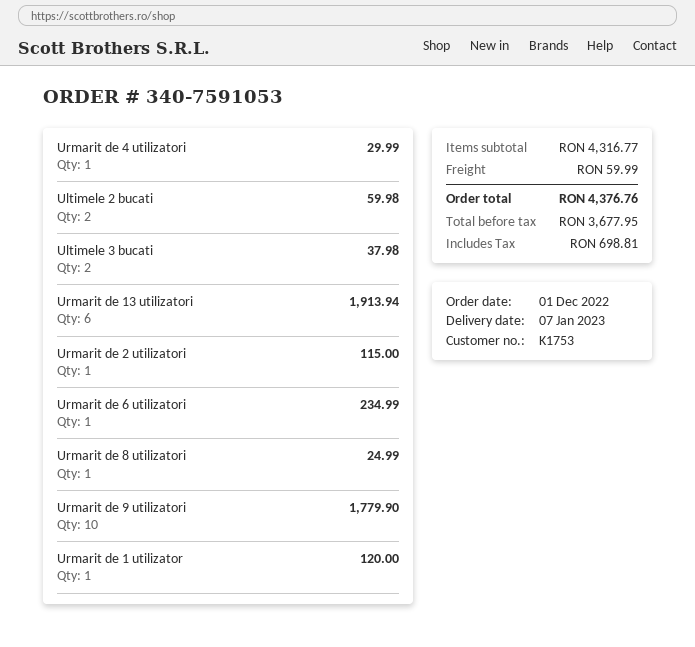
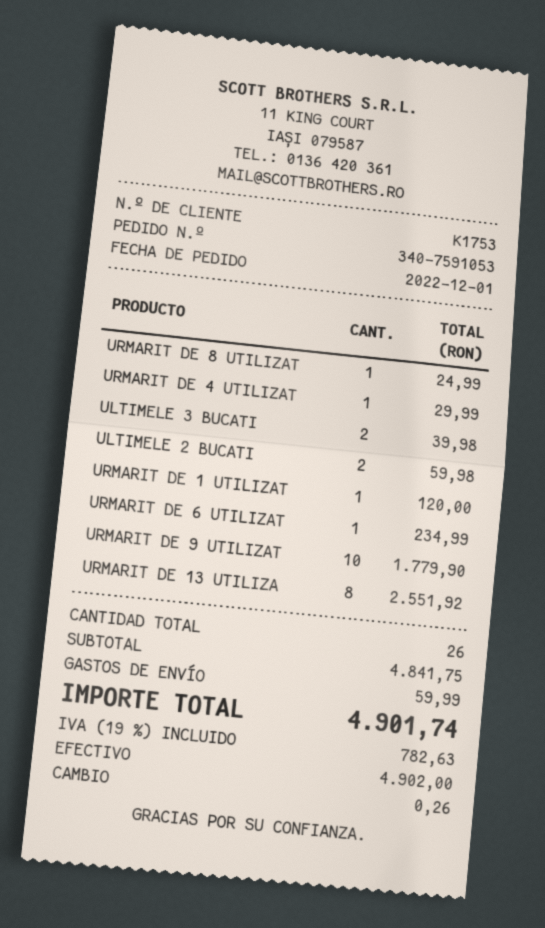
Ultimele 3 bucati: 2 for 37.98 -> 2 for 39.98
Urmarit de 13 utilizatori: 6 for 1913.94 -> 8 for 2551.92
Urmarit de 2 utilizatori: 1 for 115.00 -> none
subtotal: 4316.77 -> 4841.75
tax: 698.81 -> 782.63
total: 4376.76 -> 4901.74

